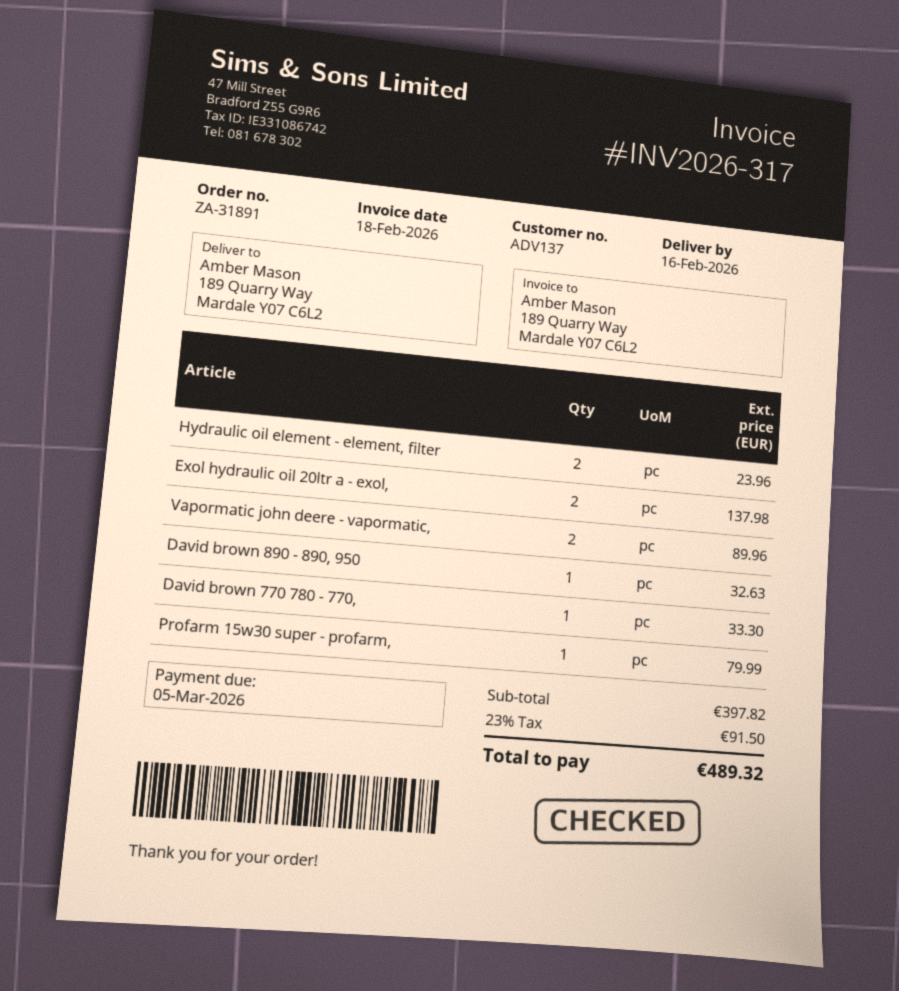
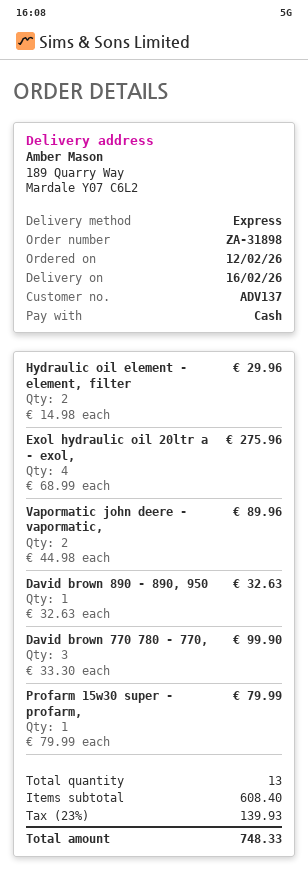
order number: ZA-31891 -> ZA-31898
Hydraulic oil element - element, filter: 2 for 23.96 -> 2 for 29.96
Exol hydraulic oil 20ltr a - exol,: 2 for 137.98 -> 4 for 275.96
David brown 770 780 - 770,: 1 for 33.30 -> 3 for 99.90
subtotal: 397.82 -> 608.40
tax: 23% = 91.50 -> 23% = 139.93
total: 489.32 -> 748.33

